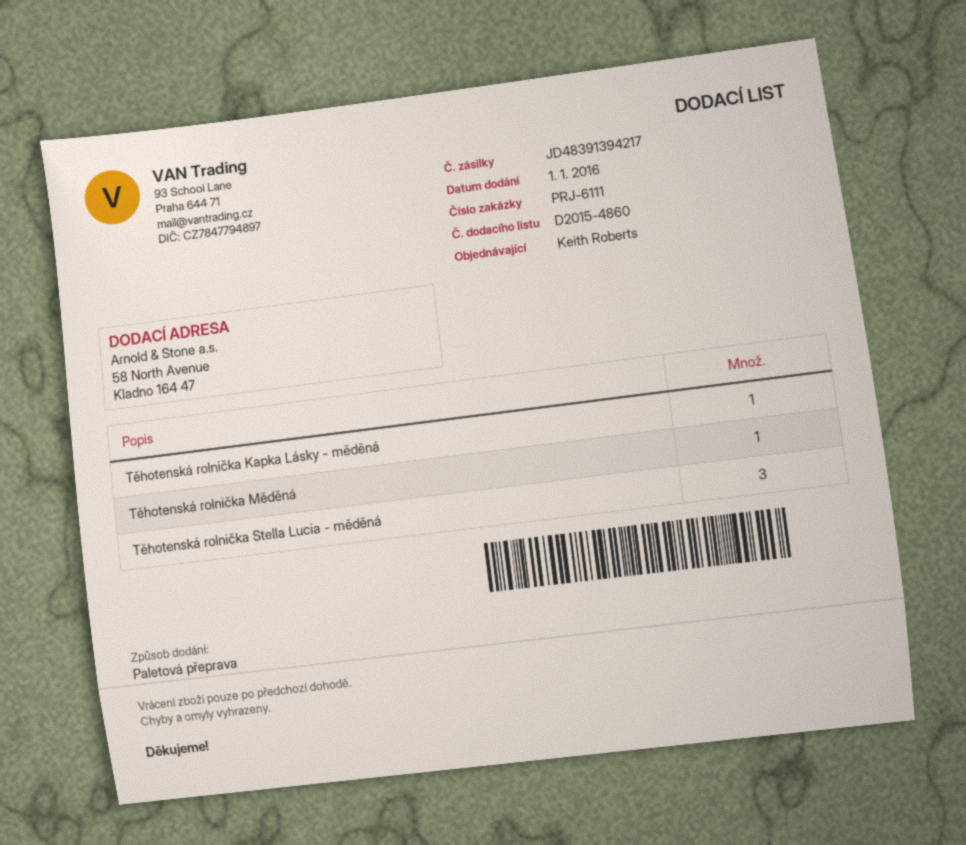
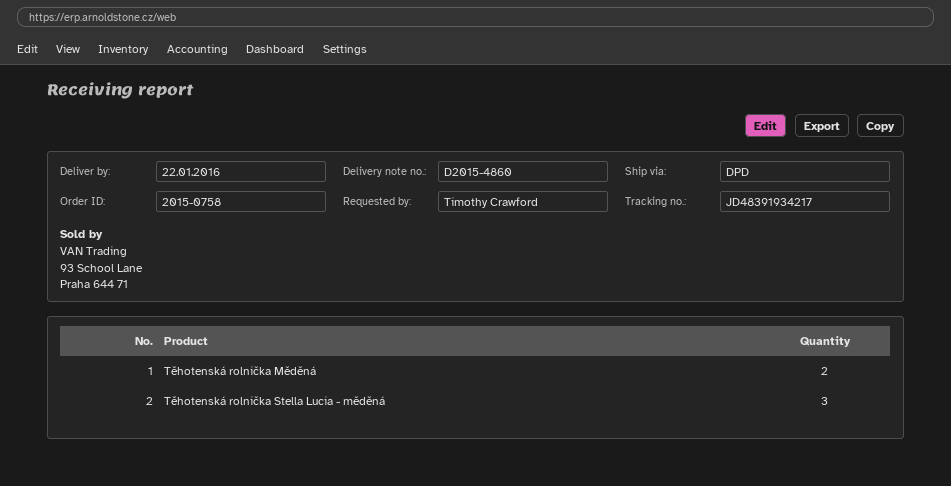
delivery date: 2016-01-01 -> 2016-01-22
ordered by: Keith Roberts -> Timothy Crawford
shipping method: pallet freight -> DPD
tracking number: JD48391394217 -> JD48391934217
Těhotenská rolnička Kapka Lásky - měděná: 1 -> none
Těhotenská rolnička Měděná: 1 -> 2

